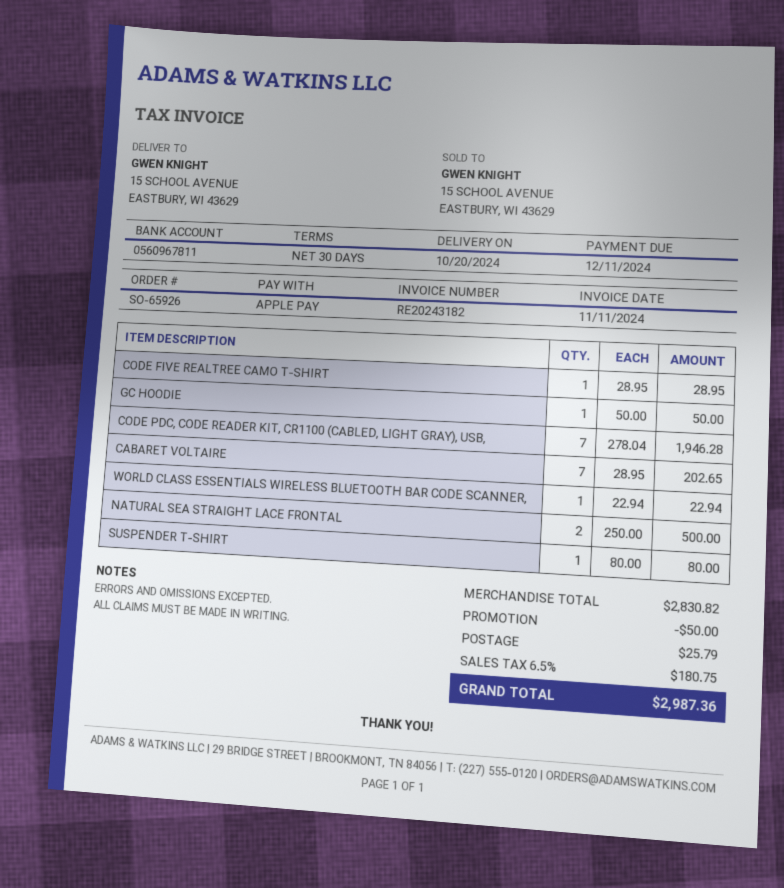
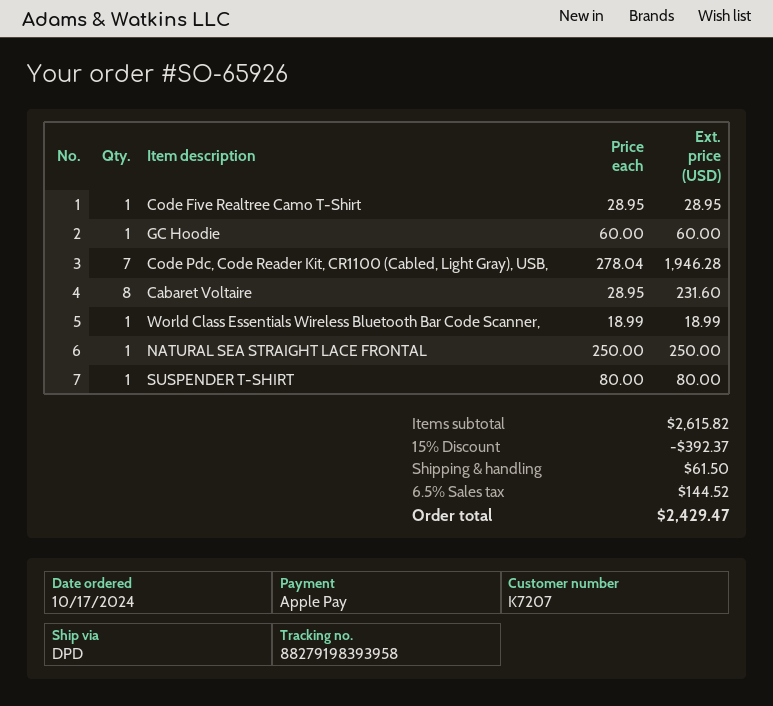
GC HOODIE: 1 x 50.00 = 50.00 -> 1 x 60.00 = 60.00
CABARET VOLTAIRE: 7 x 28.95 = 202.65 -> 8 x 28.95 = 231.60
WORLD CLASS ESSENTIALS WIRELESS BLUETOOTH BAR CODE SCANNER,: 1 x 22.94 = 22.94 -> 1 x 18.99 = 18.99
NATURAL SEA STRAIGHT LACE FRONTAL: 2 x 250.00 = 500.00 -> 1 x 250.00 = 250.00
subtotal: 2830.82 -> 2615.82
discount: 50.00 -> 392.37
shipping: 25.79 -> 61.50
tax: 6.5% = 180.75 -> 6.5% = 144.52
total: 2987.36 -> 2429.47

